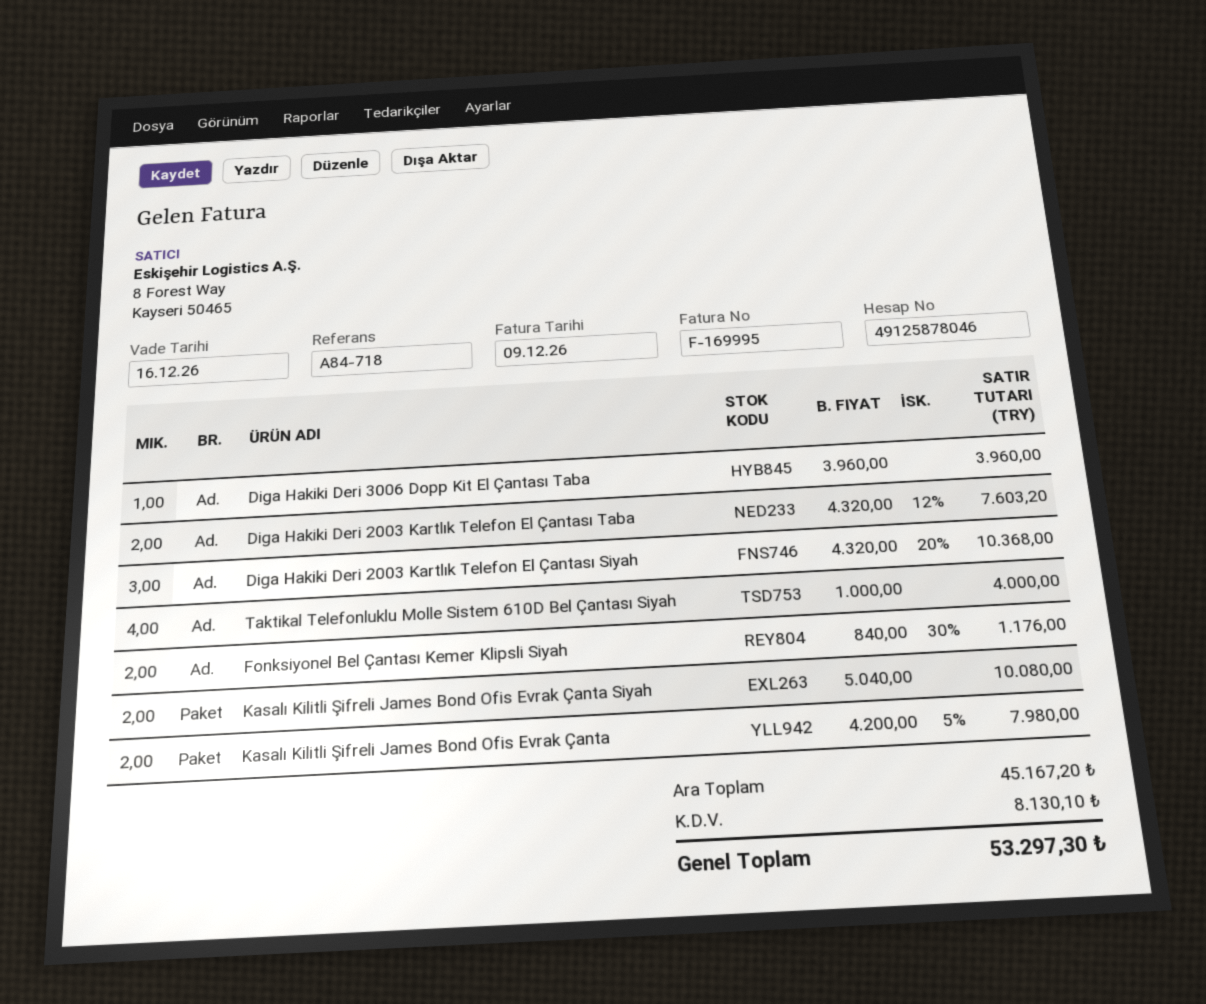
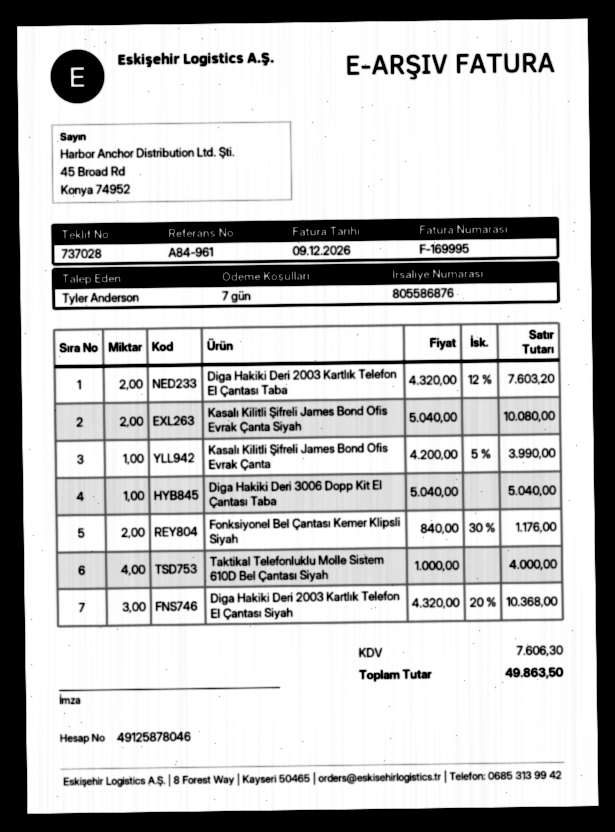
reference: A84-718 -> A84-961
Diga Hakiki Deri 3006 Dopp Kit El Çantası Taba: 1 x 3960.00 = 3960.00 -> 1 x 5040.00 = 5040.00
Kasalı Kilitli Şifreli James Bond Ofis Evrak Çanta: 2 x 4200.00 - 5% = 7980.00 -> 1 x 4200.00 - 5% = 3990.00
tax: 8130.10 -> 7606.30
total: 53297.30 -> 49863.50

